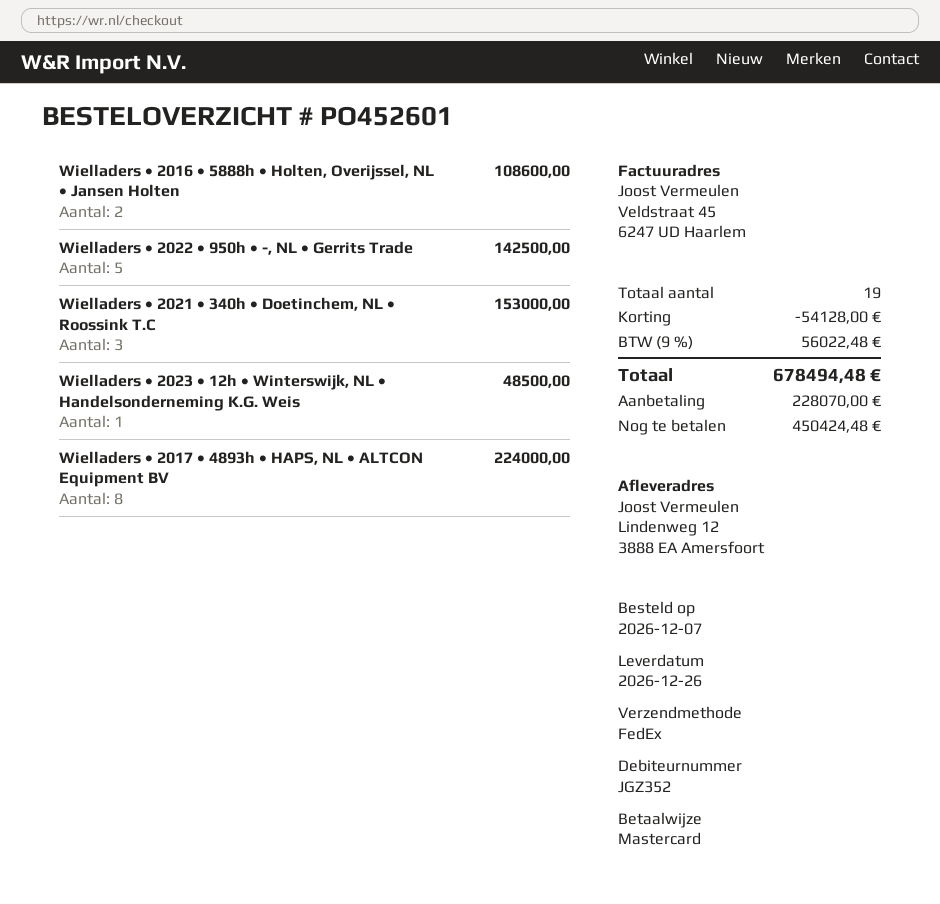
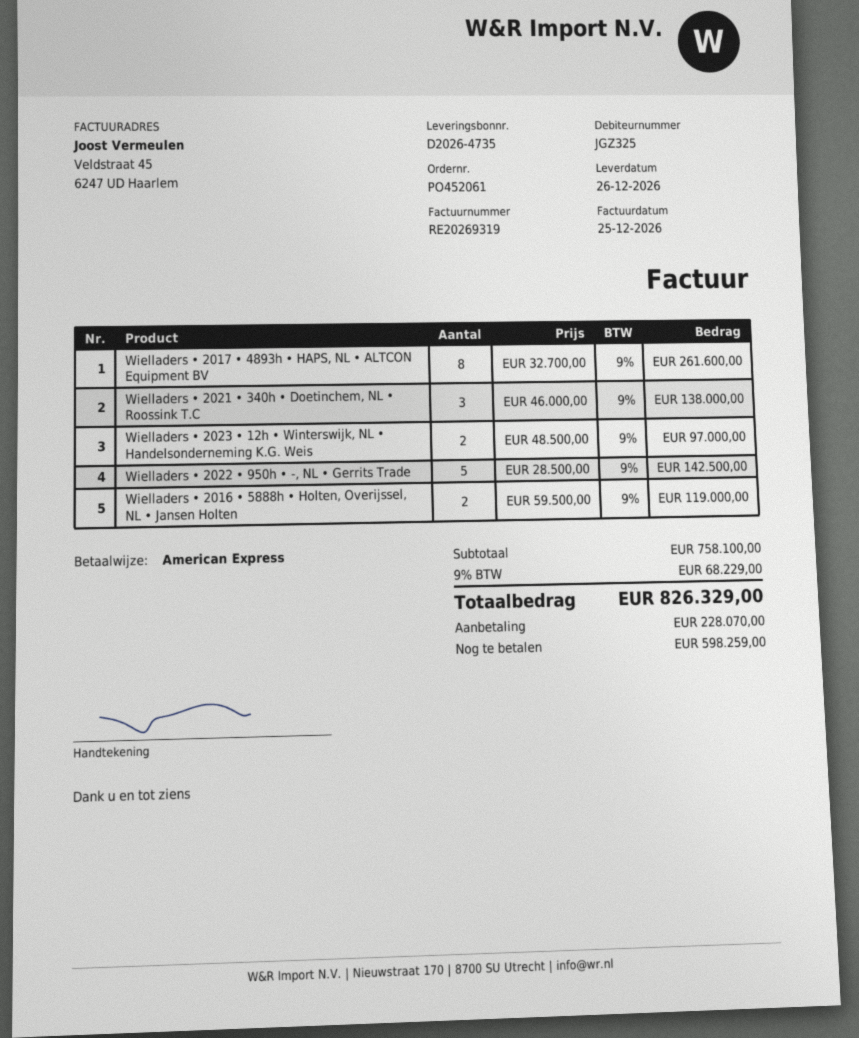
order number: PO452601 -> PO452061
customer number: JGZ352 -> JGZ325
payment method: Mastercard -> American Express
Wielladers • 2016 • 5888h • Holten, Overijssel, NL • Jansen Holten: 2 for 108600.00 -> 2 for 119000.00
Wielladers • 2021 • 340h • Doetinchem, NL • Roossink T.C: 3 for 153000.00 -> 3 for 138000.00
Wielladers • 2023 • 12h • Winterswijk, NL • Handelsonderneming K.G. Weis: 1 for 48500.00 -> 2 for 97000.00
Wielladers • 2017 • 4893h • HAPS, NL • ALTCON Equipment BV: 8 for 224000.00 -> 8 for 261600.00
discount: 54128.00 -> none
tax: 9% = 56022.48 -> 9% = 68229.00
total: 678494.48 -> 826329.00
balance: 450424.48 -> 598259.00

